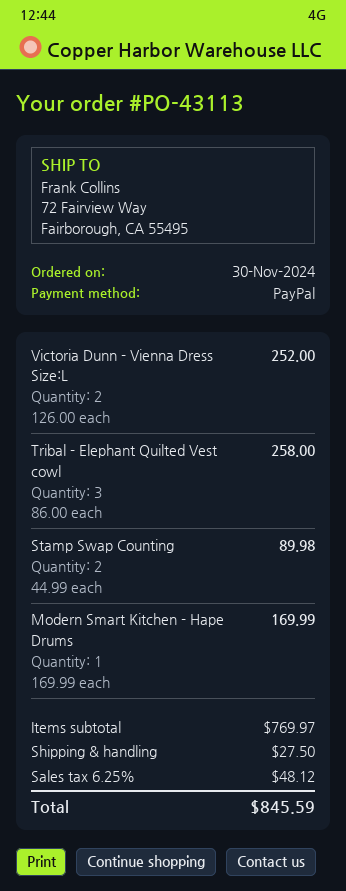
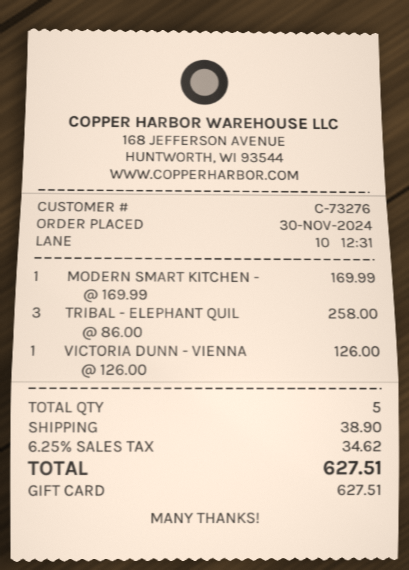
payment method: PayPal -> gift card
Victoria Dunn - Vienna Dress Size:L: 2 x 126.00 = 252.00 -> 1 x 126.00 = 126.00
Stamp Swap Counting: 2 x 44.99 = 89.98 -> none
shipping: 27.50 -> 38.90
tax: 6.25% = 48.12 -> 6.25% = 34.62
total: 845.59 -> 627.51

